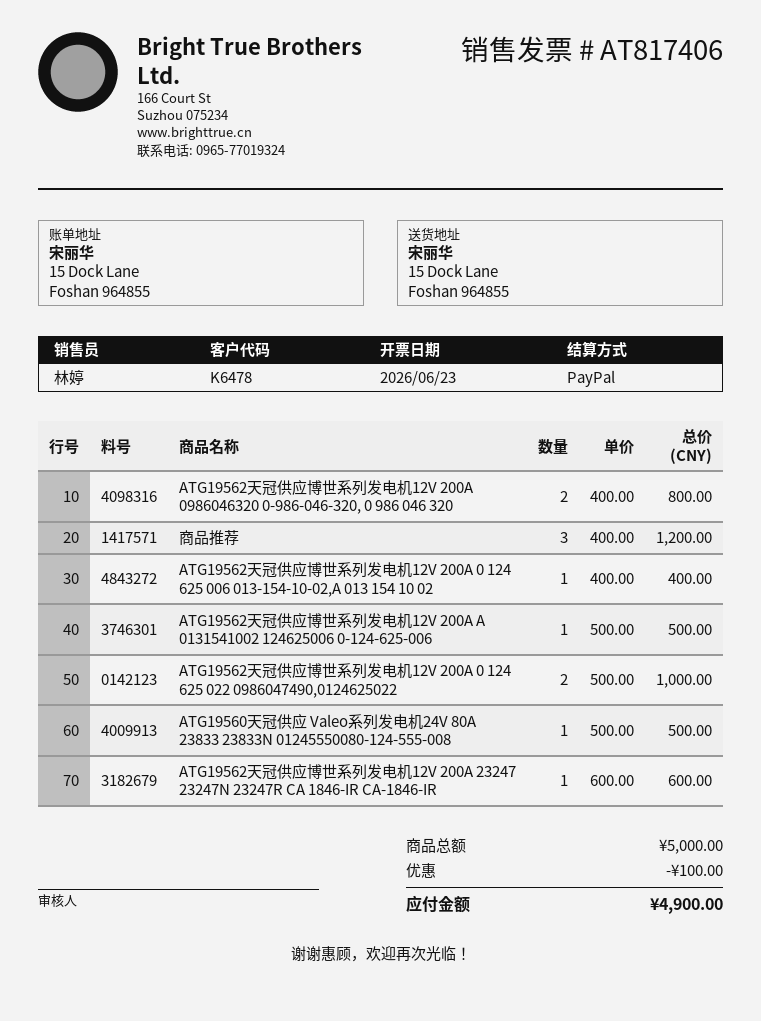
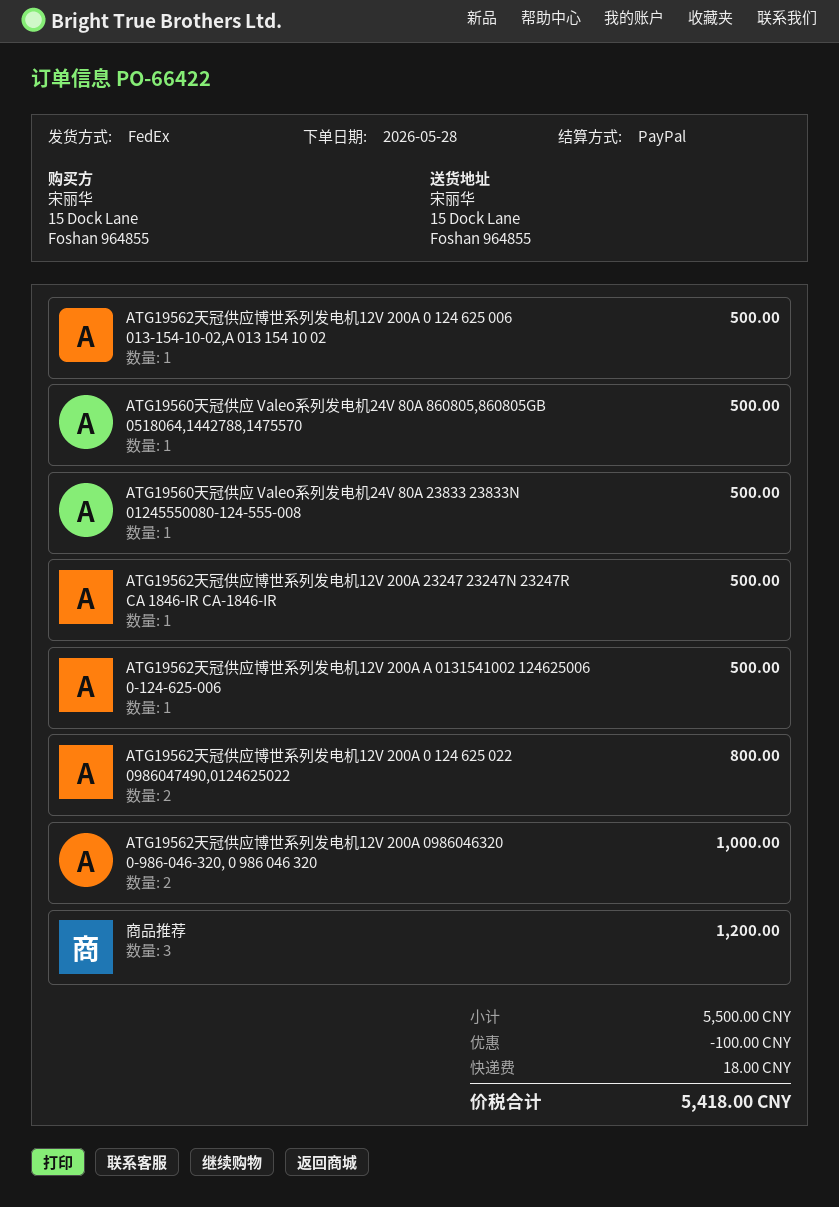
ATG19562天冠供应博世系列发电机12V 200A 0986046320 0-986-046-320, 0 986 046 320: 2 for 800.00 -> 2 for 1000.00
ATG19562天冠供应博世系列发电机12V 200A 0 124 625 006 013-154-10-02,A 013 154 10 02: 1 for 400.00 -> 1 for 500.00
ATG19562天冠供应博世系列发电机12V 200A 0 124 625 022 0986047490,0124625022: 2 for 1000.00 -> 2 for 800.00
ATG19562天冠供应博世系列发电机12V 200A 23247 23247N 23247R CA 1846-IR CA-1846-IR: 1 for 600.00 -> 1 for 500.00
ATG19560天冠供应 Valeo系列发电机24V 80A 860805,860805GB 0518064,1442788,1475570: none -> 1 for 500.00
subtotal: 5000.00 -> 5500.00
shipping: none -> 18.00
total: 4900.00 -> 5418.00

